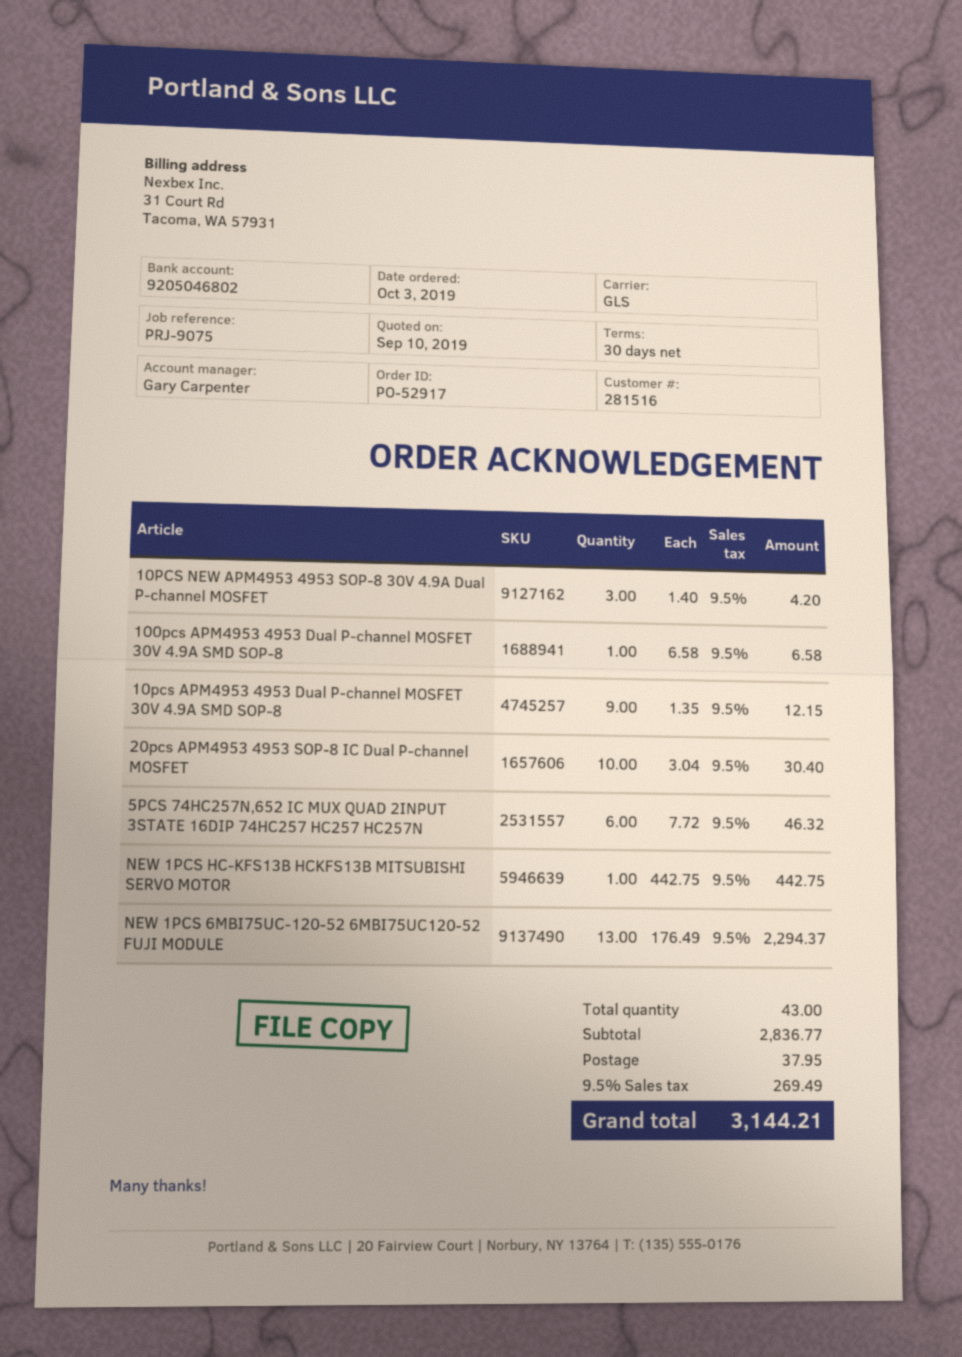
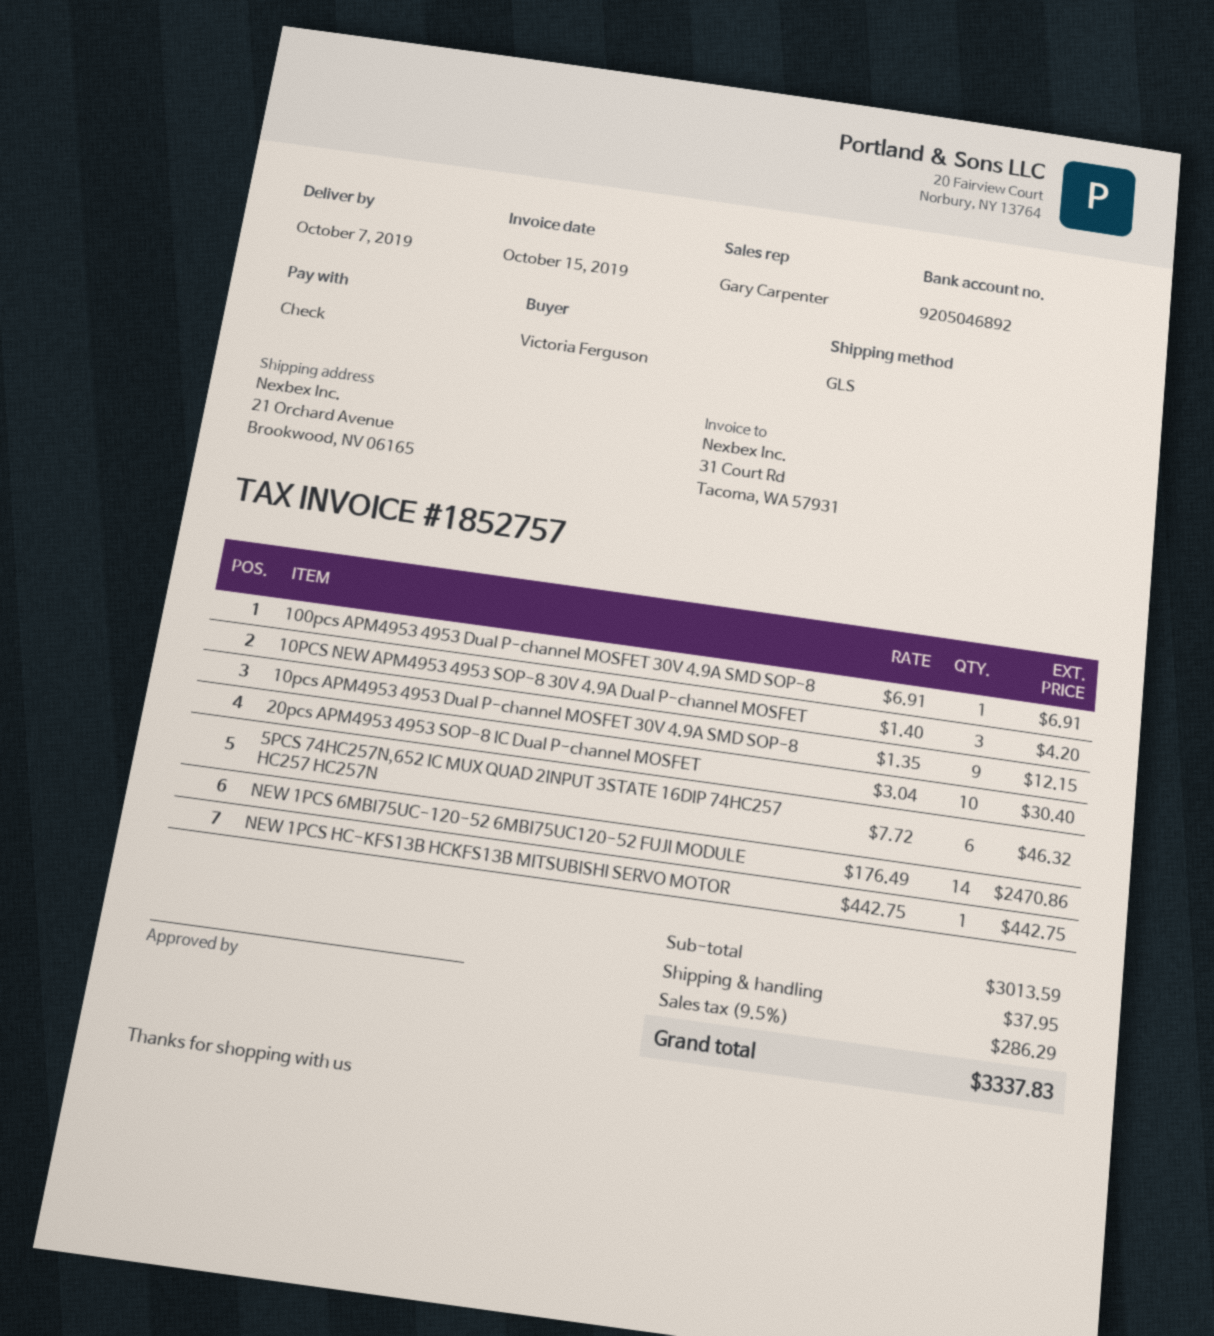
bank account: 9205046802 -> 9205046892
100pcs APM4953 4953 Dual P-channel MOSFET 30V 4.9A SMD SOP-8: 1 x 6.58 = 6.58 -> 1 x 6.91 = 6.91
NEW 1PCS 6MBI75UC-120-52 6MBI75UC120-52 FUJI MODULE: 13 x 176.49 = 2294.37 -> 14 x 176.49 = 2470.86
subtotal: 2836.77 -> 3013.59
tax: 9.5% = 269.49 -> 9.5% = 286.29
total: 3144.21 -> 3337.83

